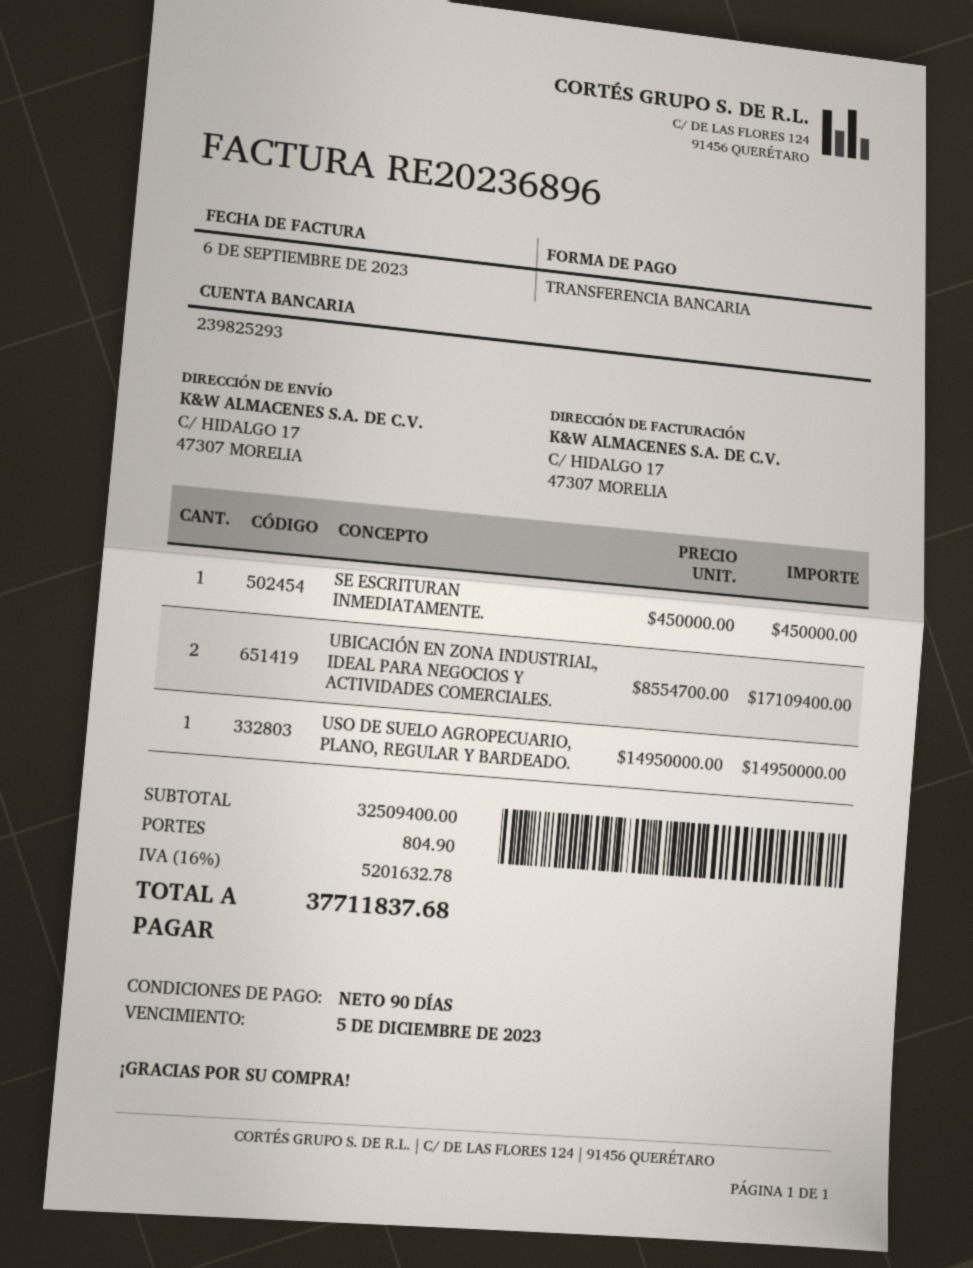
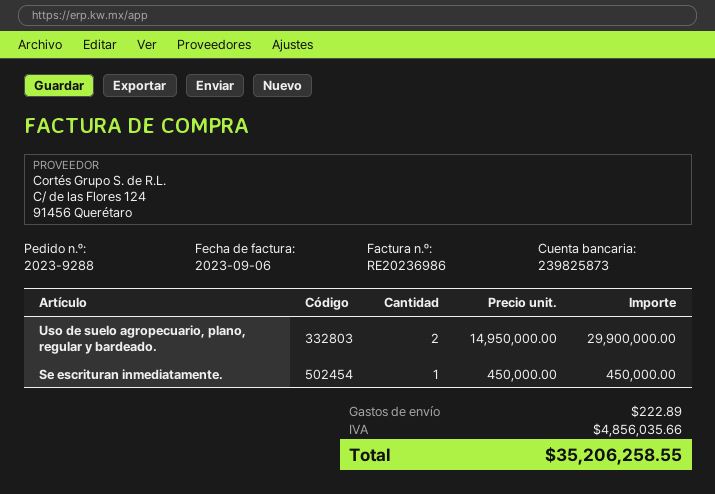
invoice number: RE20236896 -> RE20236986
bank account: 239825293 -> 239825873
UBICACIÓN EN ZONA INDUSTRIAL, IDEAL PARA NEGOCIOS Y ACTIVIDADES COMERCIALES.: 2 x 8554700.00 = 17109400.00 -> none
USO DE SUELO AGROPECUARIO, PLANO, REGULAR Y BARDEADO.: 1 x 14950000.00 = 14950000.00 -> 2 x 14950000.00 = 29900000.00
shipping: 804.90 -> 222.89
tax: 5201632.78 -> 4856035.66
total: 37711837.68 -> 35206258.55

